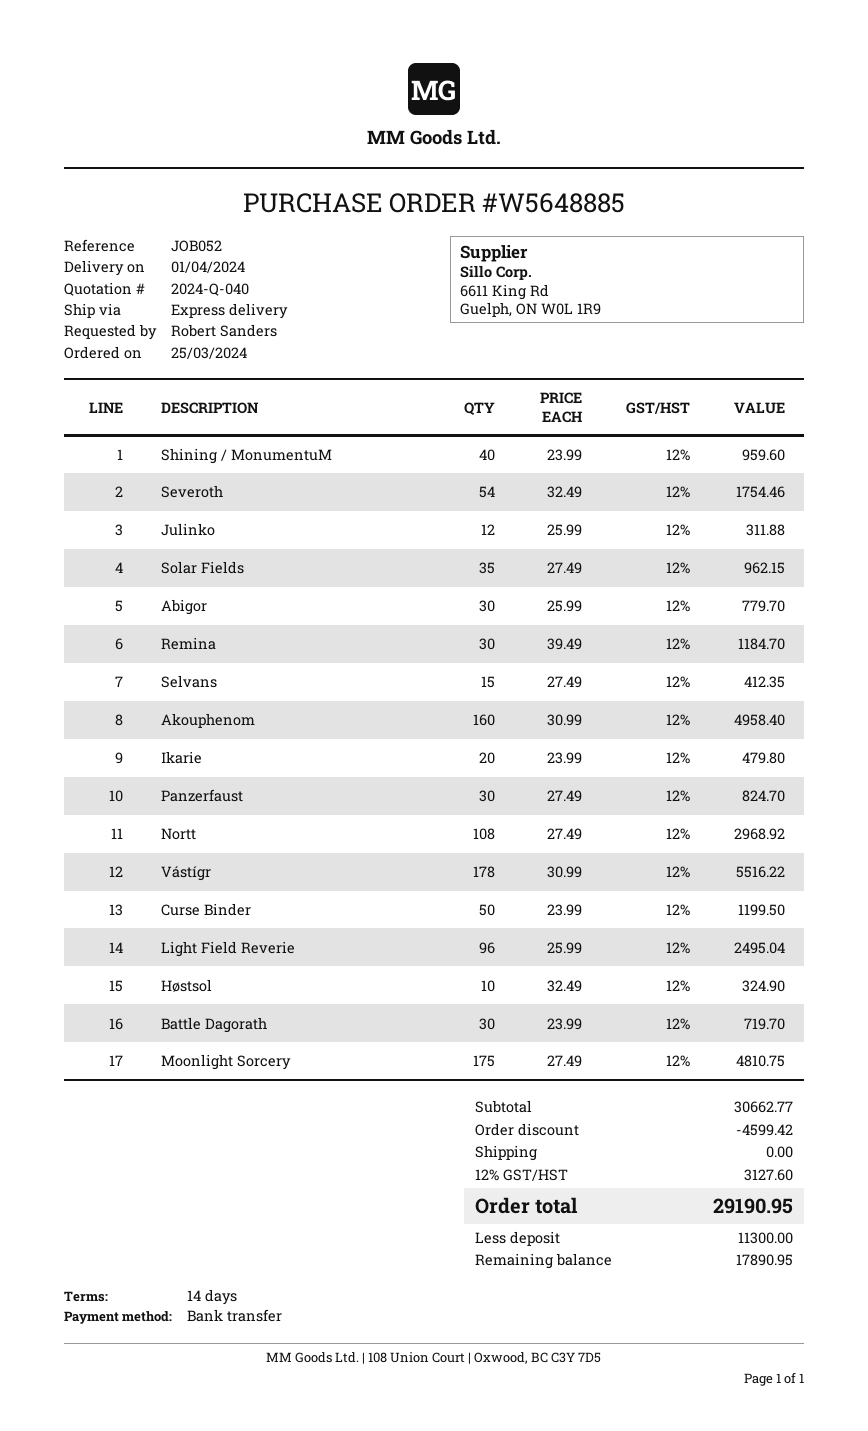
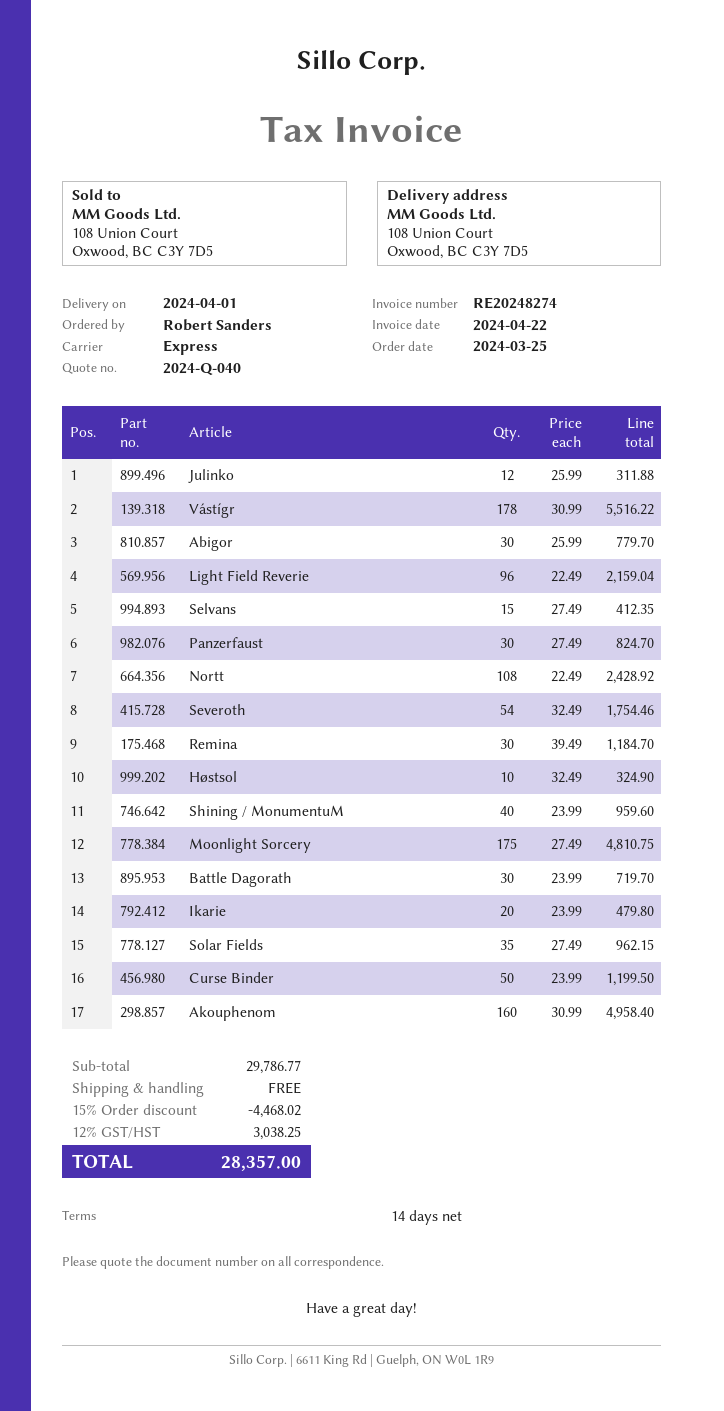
Nortt: 108 x 27.49 = 2968.92 -> 108 x 22.49 = 2428.92
Light Field Reverie: 96 x 25.99 = 2495.04 -> 96 x 22.49 = 2159.04
subtotal: 30662.77 -> 29786.77
discount: 4599.42 -> 4468.02
tax: 12% = 3127.60 -> 12% = 3038.25
total: 29190.95 -> 28357.00

